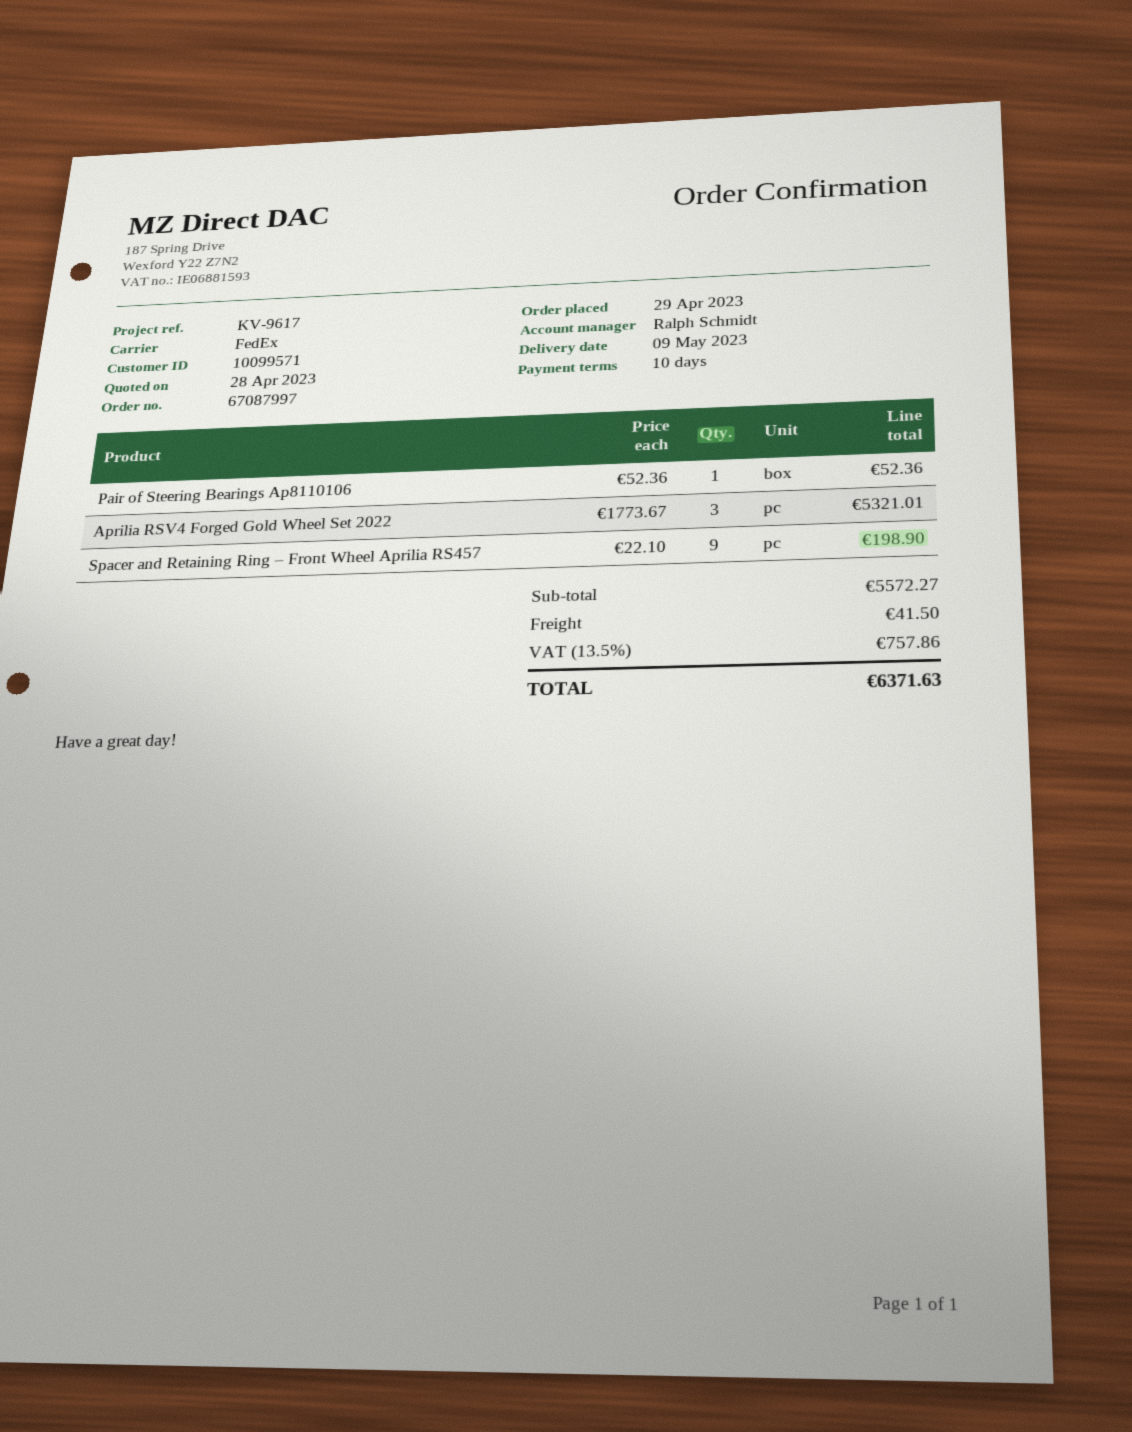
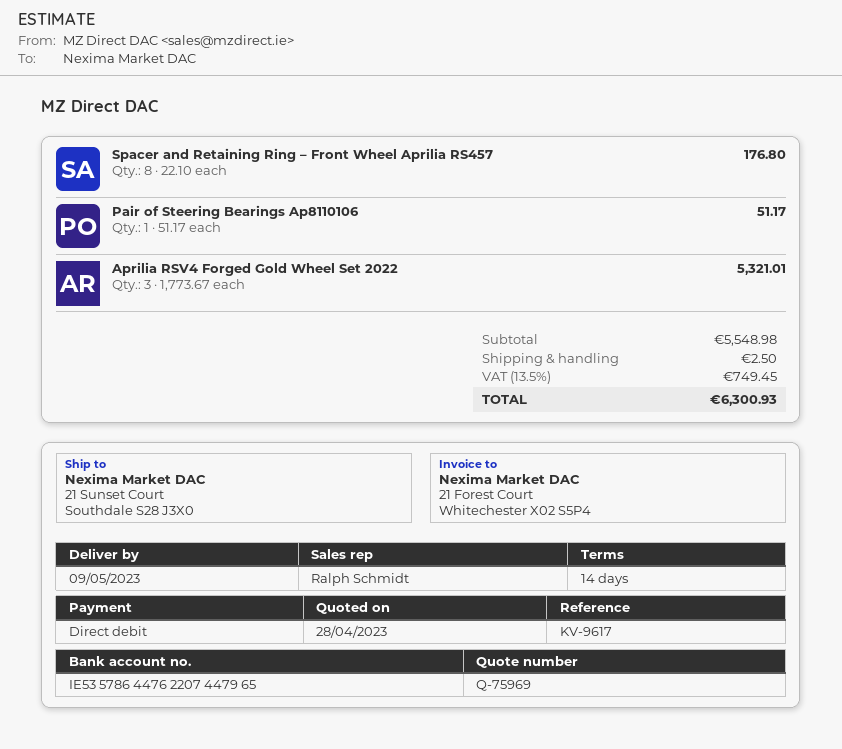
payment terms: 10 days -> 14 days
Pair of Steering Bearings Ap8110106: 1 x 52.36 = 52.36 -> 1 x 51.17 = 51.17
Spacer and Retaining Ring – Front Wheel Aprilia RS457: 9 x 22.10 = 198.90 -> 8 x 22.10 = 176.80
subtotal: 5572.27 -> 5548.98
shipping: 41.50 -> 2.50
tax: 13.5% = 757.86 -> 13.5% = 749.45
total: 6371.63 -> 6300.93

